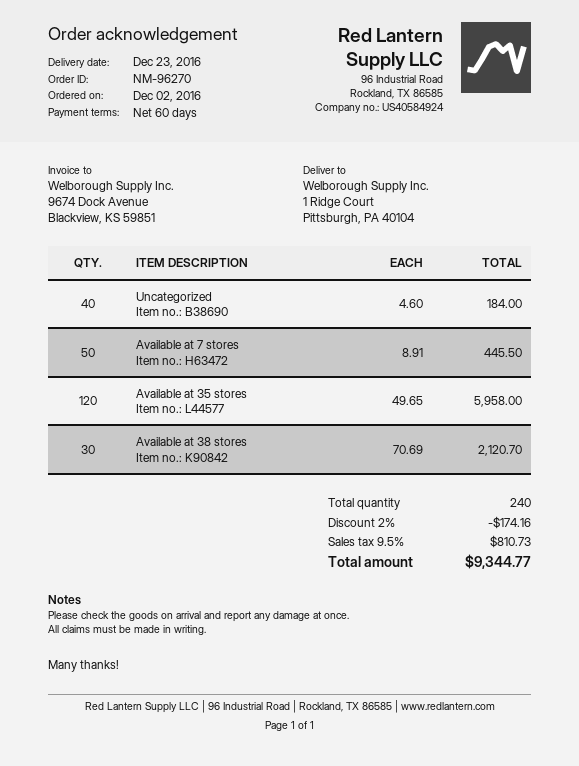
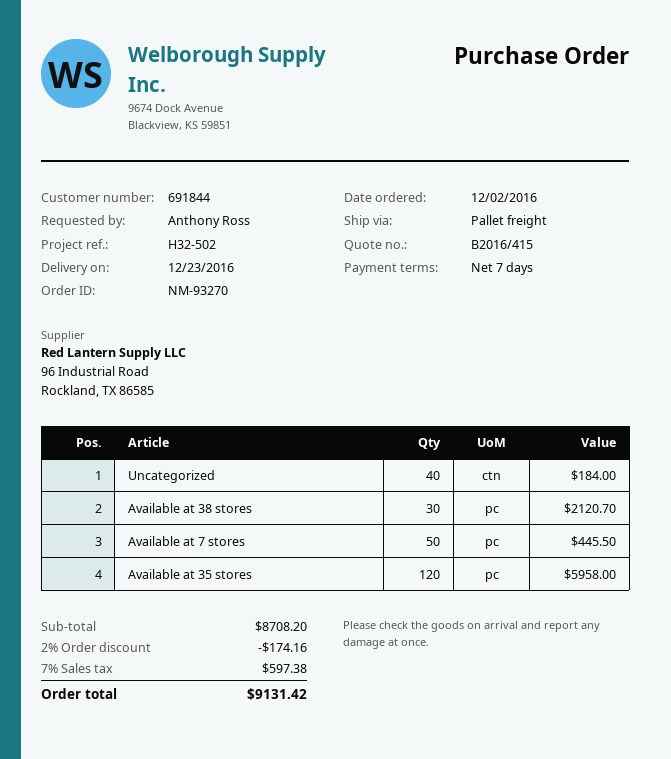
order number: NM-96270 -> NM-93270
payment terms: 60 days -> 7 days
tax: 9.5% = 810.73 -> 7% = 597.38
total: 9344.77 -> 9131.42

